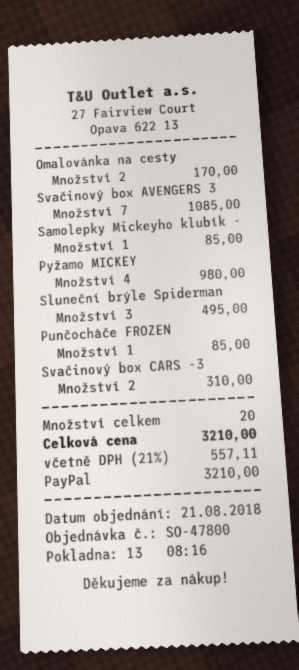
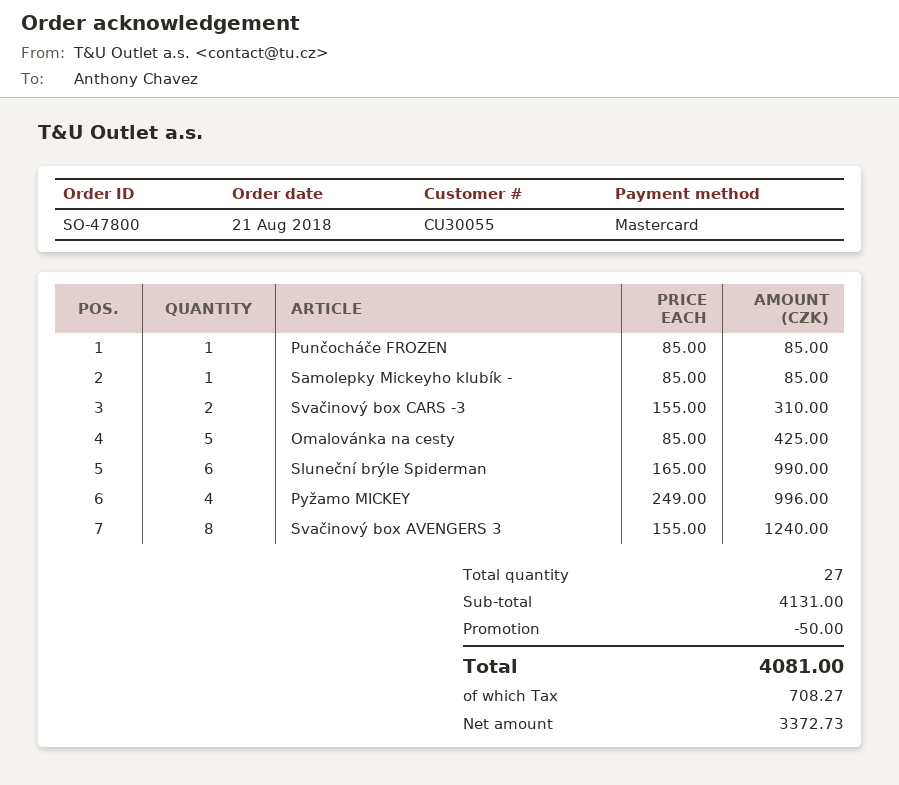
payment method: PayPal -> Mastercard
Omalovánka na cesty: 2 for 170.00 -> 5 for 425.00
Svačinový box AVENGERS 3: 7 for 1085.00 -> 8 for 1240.00
Pyžamo MICKEY: 4 for 980.00 -> 4 for 996.00
Sluneční brýle Spiderman: 3 for 495.00 -> 6 for 990.00
total quantity: 20 -> 27
discount: none -> 50.00
tax: 557.11 -> 708.27
total: 3210.00 -> 4081.00

